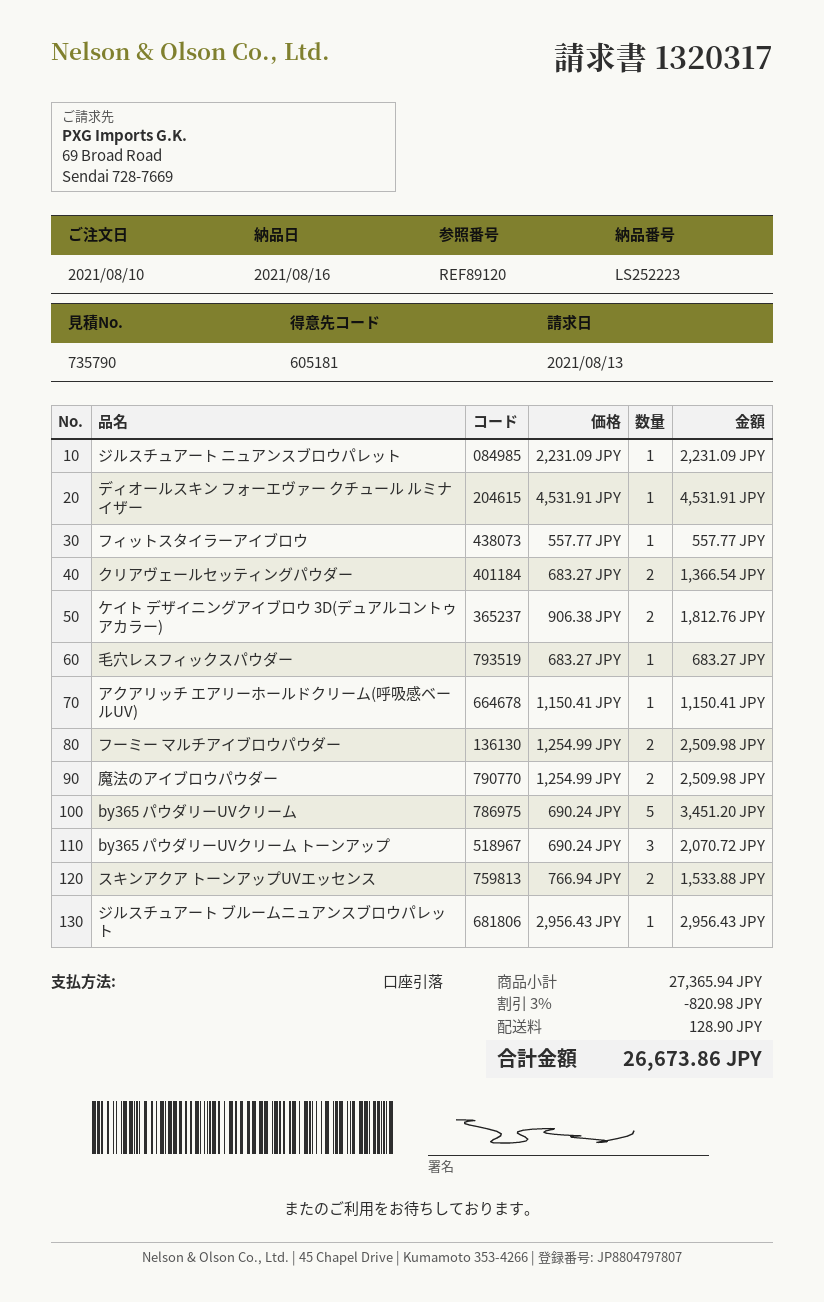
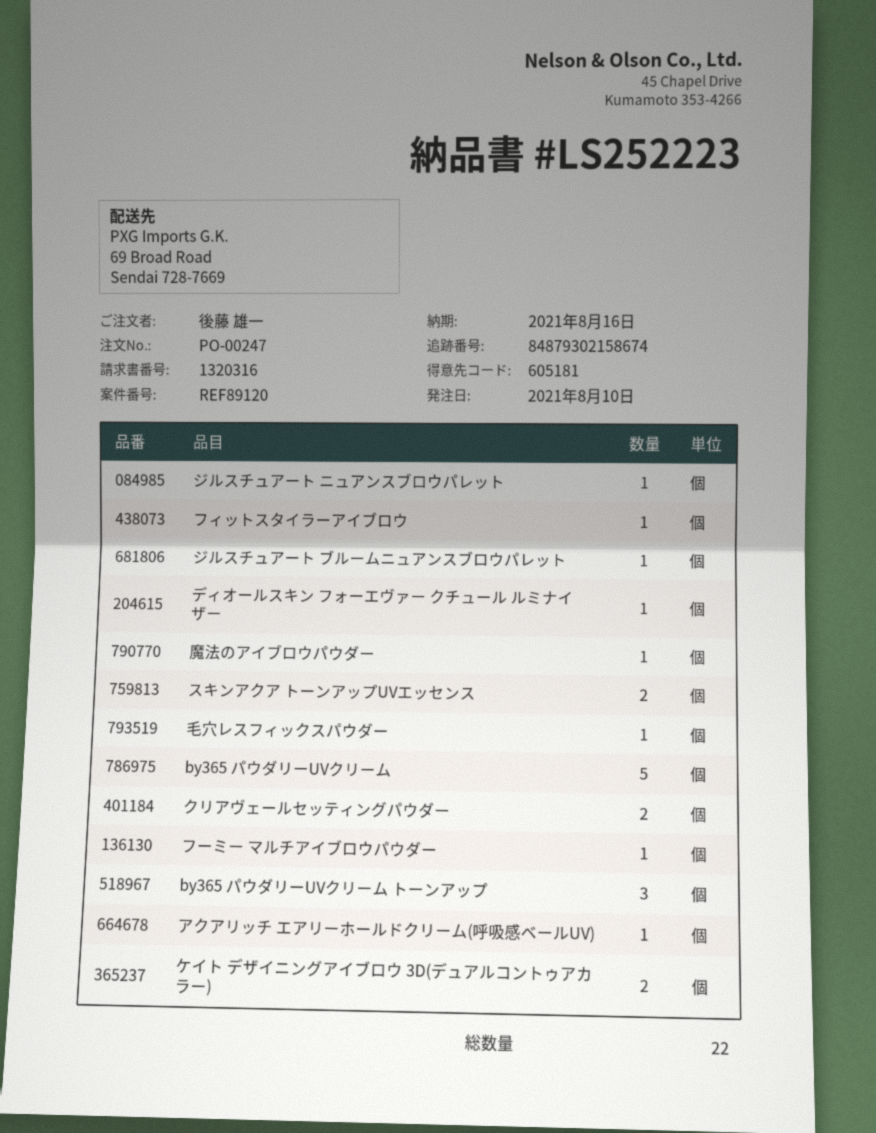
invoice number: 1320317 -> 1320316
フーミー マルチアイブロウパウダー: 2 -> 1
魔法のアイブロウパウダー: 2 -> 1

